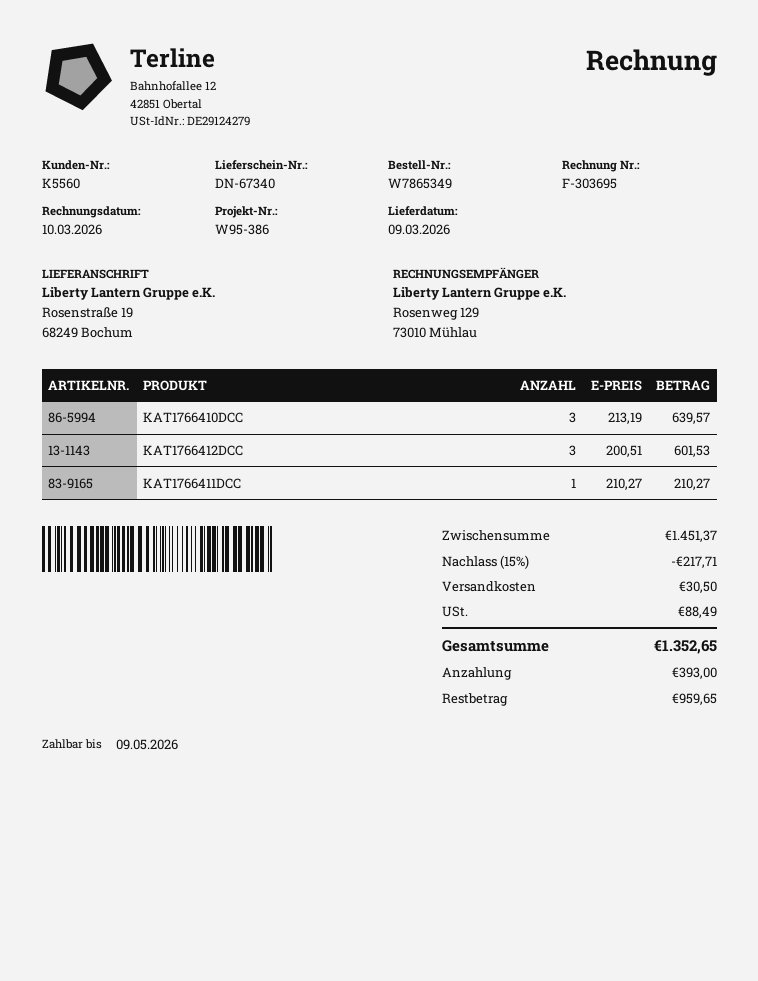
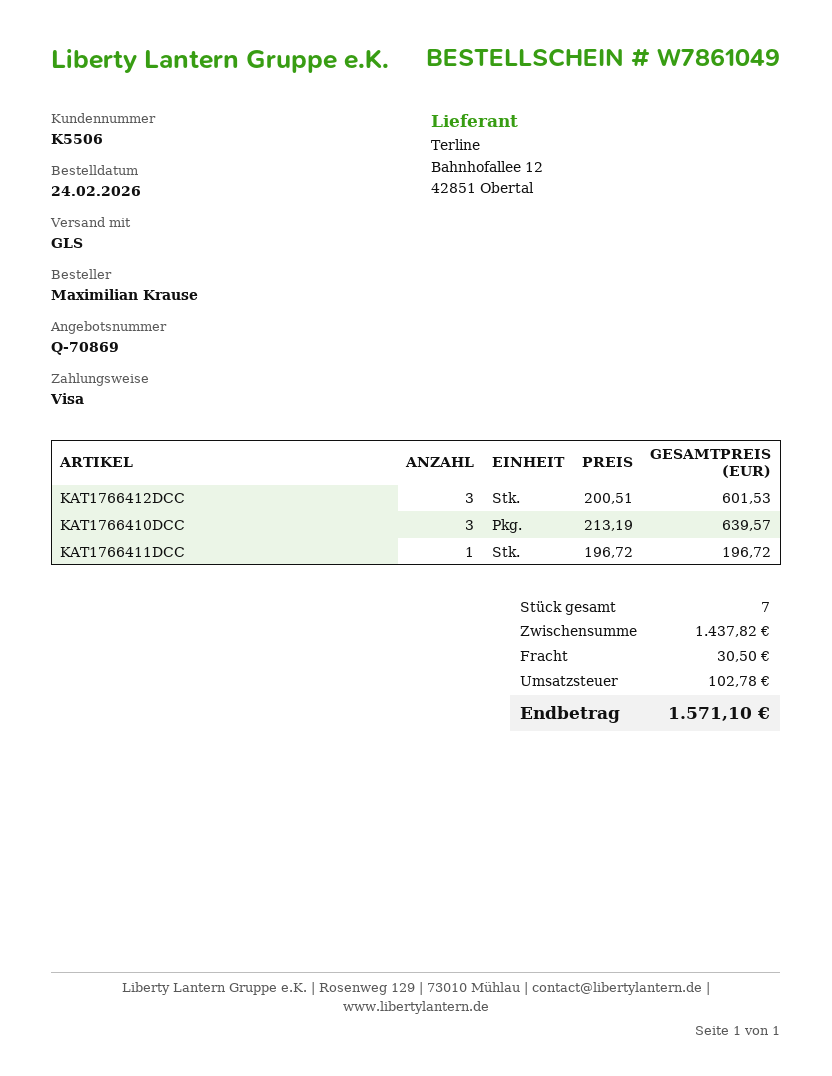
order number: W7865349 -> W7861049
customer number: K5560 -> K5506
KAT1766411DCC: 1 x 210.27 = 210.27 -> 1 x 196.72 = 196.72
subtotal: 1451.37 -> 1437.82
discount: 15% = 217.71 -> none
tax: 88.49 -> 102.78
total: 1352.65 -> 1571.10

